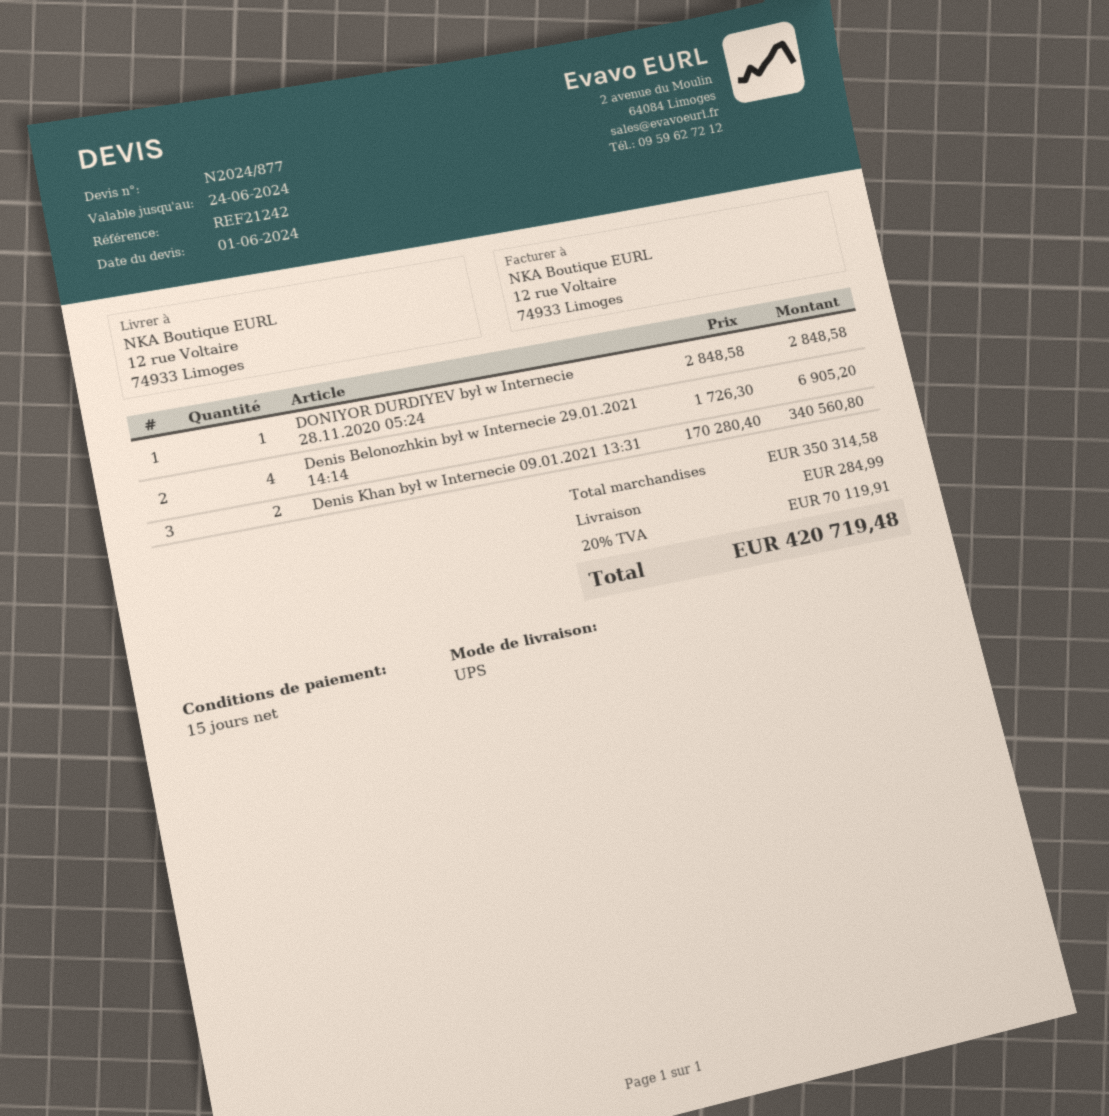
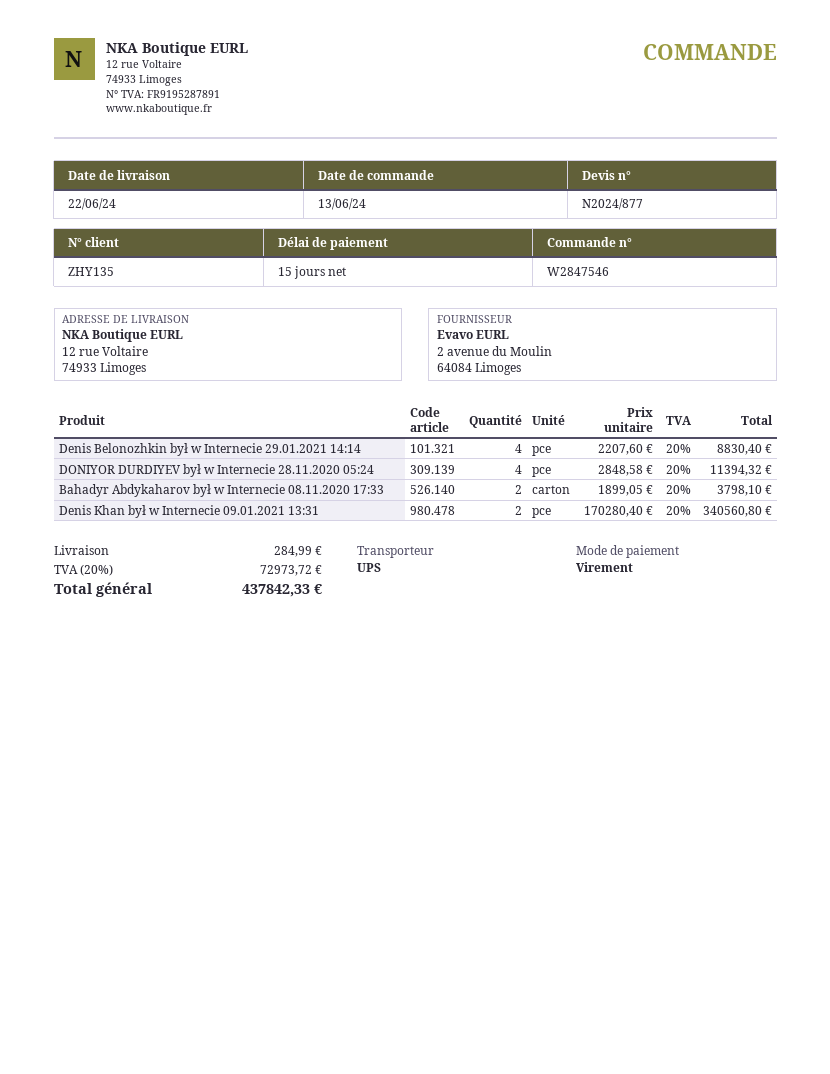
DONIYOR DURDIYEV był w Internecie 28.11.2020 05:24: 1 x 2848.58 = 2848.58 -> 4 x 2848.58 = 11394.32
Denis Belonozhkin był w Internecie 29.01.2021 14:14: 4 x 1726.30 = 6905.20 -> 4 x 2207.60 = 8830.40
Bahadyr Abdykaharov był w Internecie 08.11.2020 17:33: none -> 2 x 1899.05 = 3798.10
tax: 20% = 70119.91 -> 20% = 72973.72
total: 420719.48 -> 437842.33

